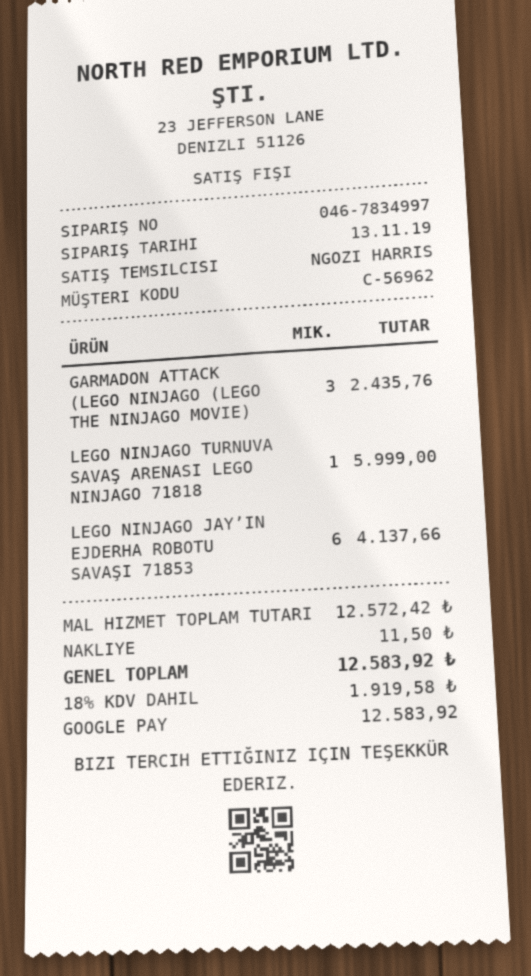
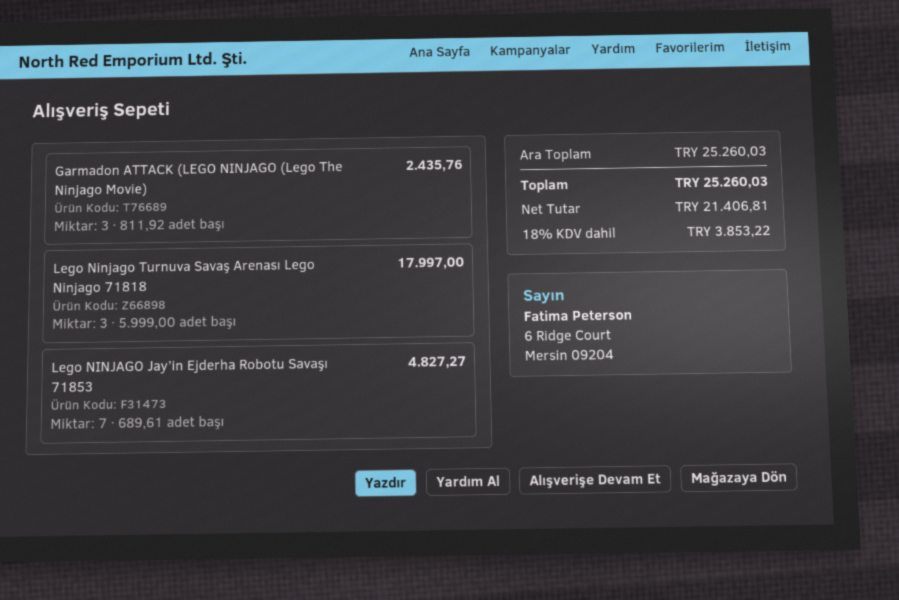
LEGO NINJAGO TURNUVA SAVAŞ ARENASI LEGO NINJAGO 71818: 1 for 5999.00 -> 3 for 17997.00
LEGO NINJAGO JAY’IN EJDERHA ROBOTU SAVAŞI 71853: 6 for 4137.66 -> 7 for 4827.27
subtotal: 12572.42 -> 25260.03
shipping: 11.50 -> none
tax: 18% = 1919.58 -> 18% = 3853.22
total: 12583.92 -> 25260.03

